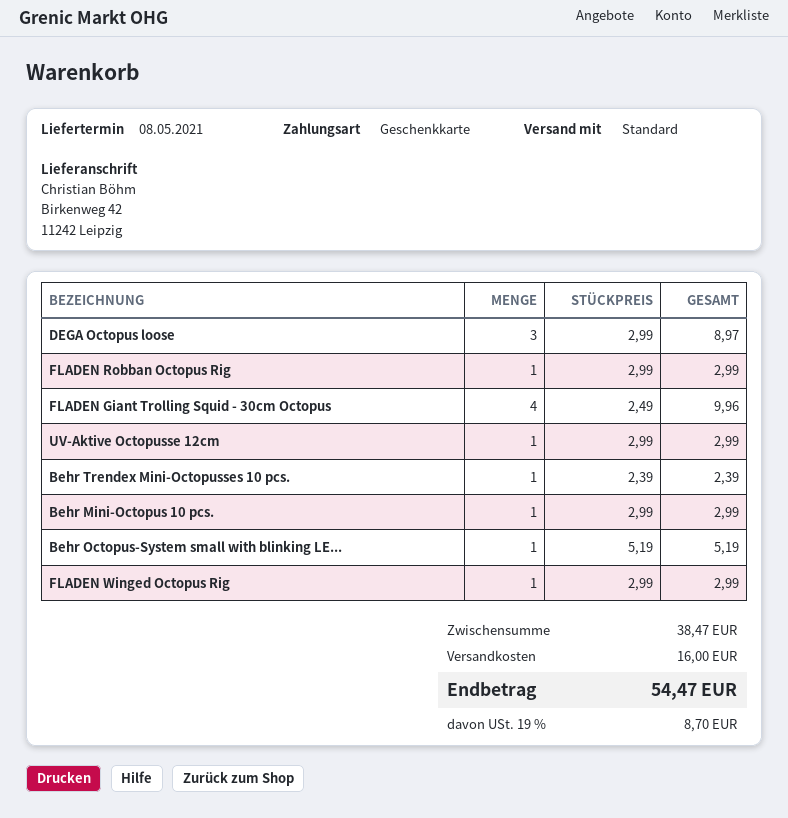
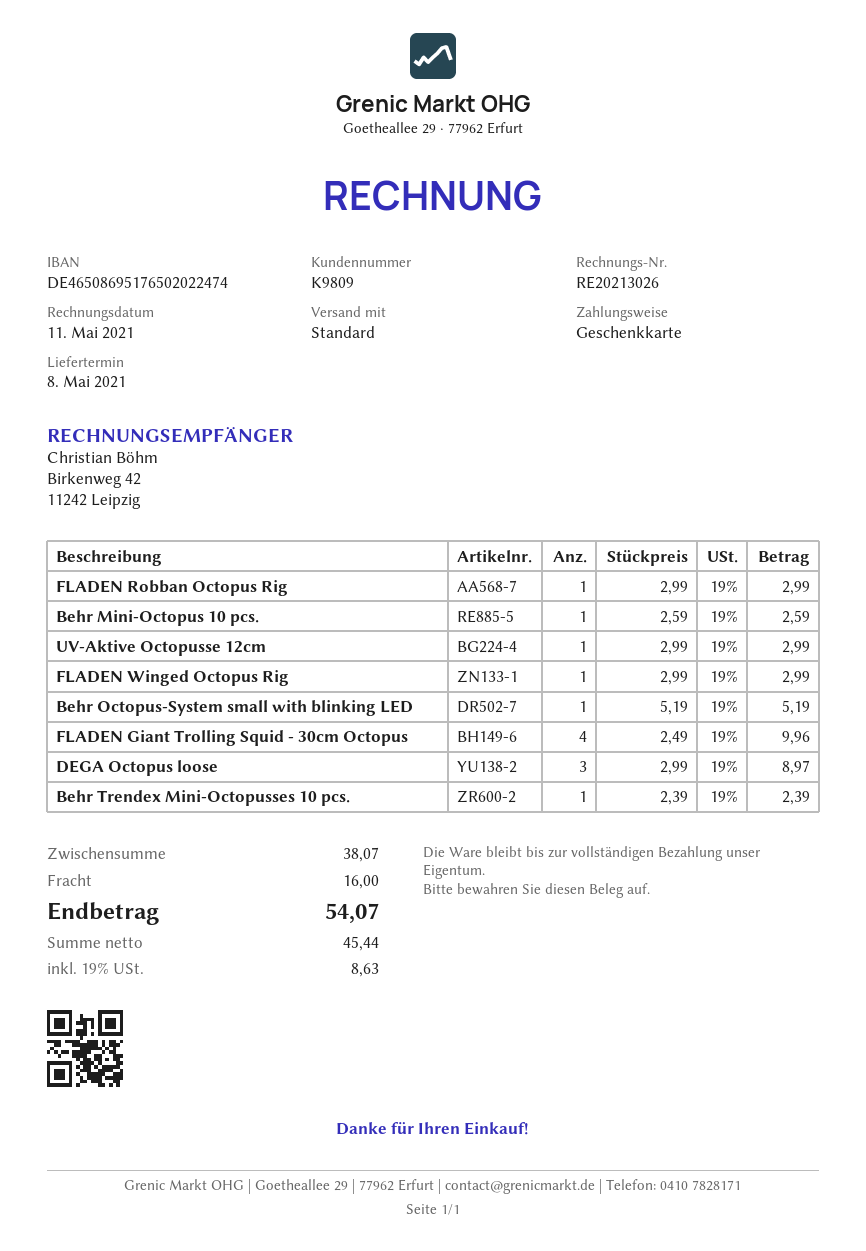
Behr Mini-Octopus 10 pcs.: 1 x 2.99 = 2.99 -> 1 x 2.59 = 2.59
subtotal: 38.47 -> 38.07
tax: 19% = 8.70 -> 19% = 8.63
total: 54.47 -> 54.07

